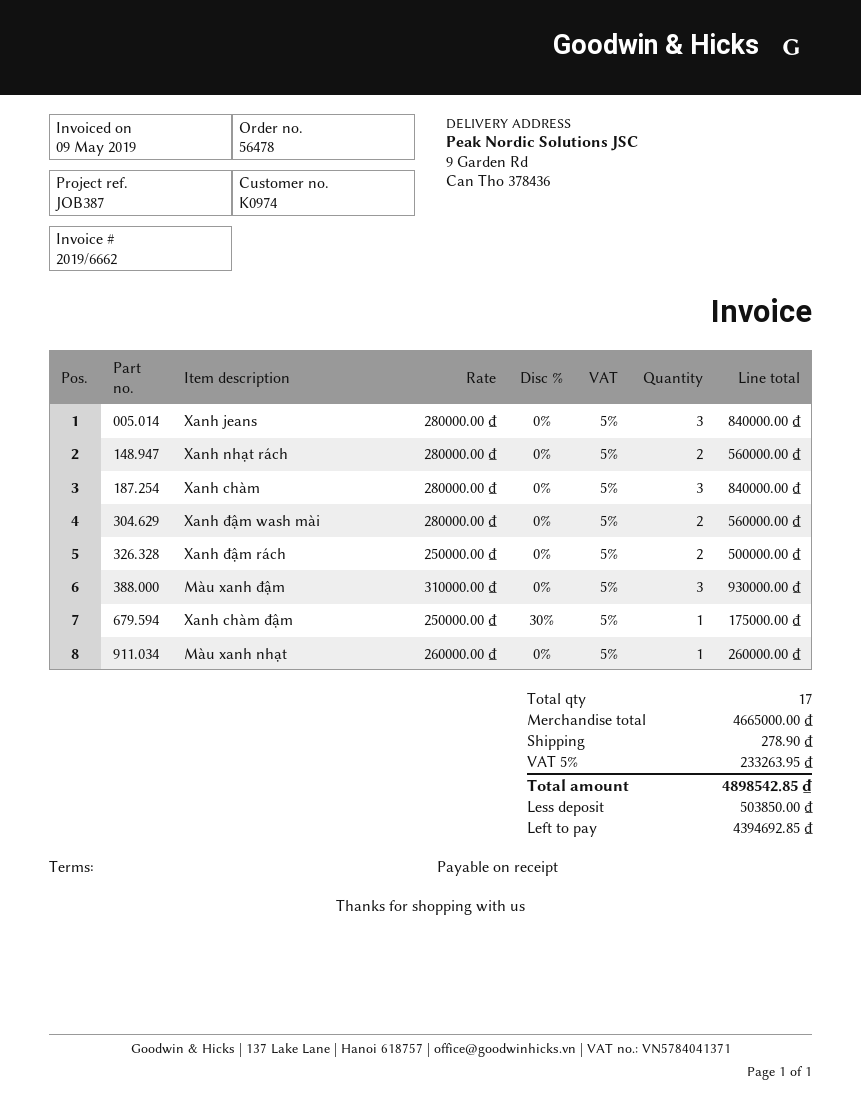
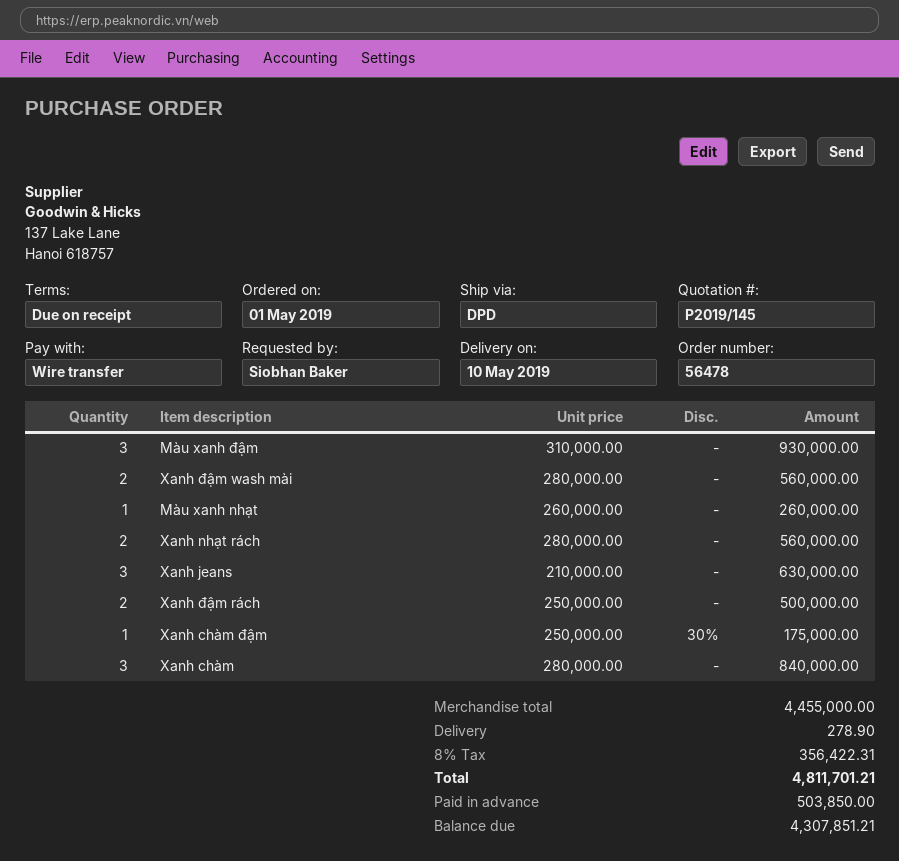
Xanh jeans: 3 x 280000.00 = 840000.00 -> 3 x 210000.00 = 630000.00
subtotal: 4665000.00 -> 4455000.00
tax: 5% = 233263.95 -> 8% = 356422.31
total: 4898542.85 -> 4811701.21
balance: 4394692.85 -> 4307851.21

